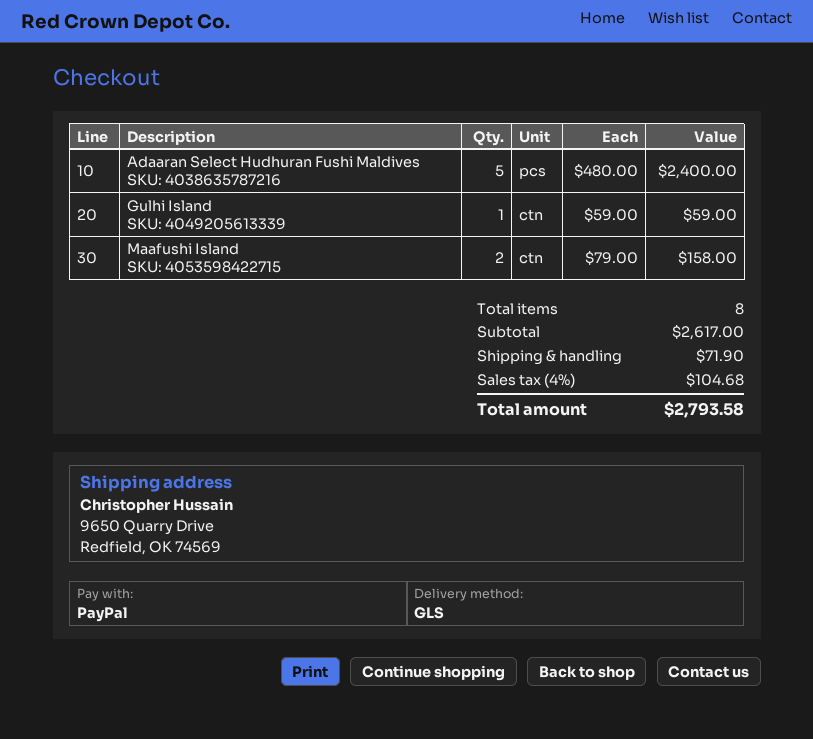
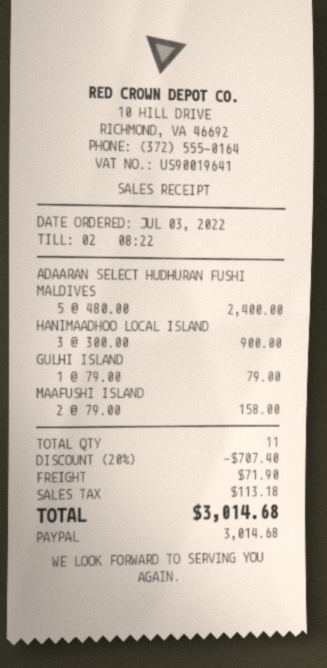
Gulhi Island: 1 x 59.00 = 59.00 -> 1 x 79.00 = 79.00
HANIMAADHOO LOCAL ISLAND: none -> 3 x 300.00 = 900.00
total quantity: 8 -> 11
discount: none -> 20% = 707.40
tax: 104.68 -> 113.18
total: 2793.58 -> 3014.68

